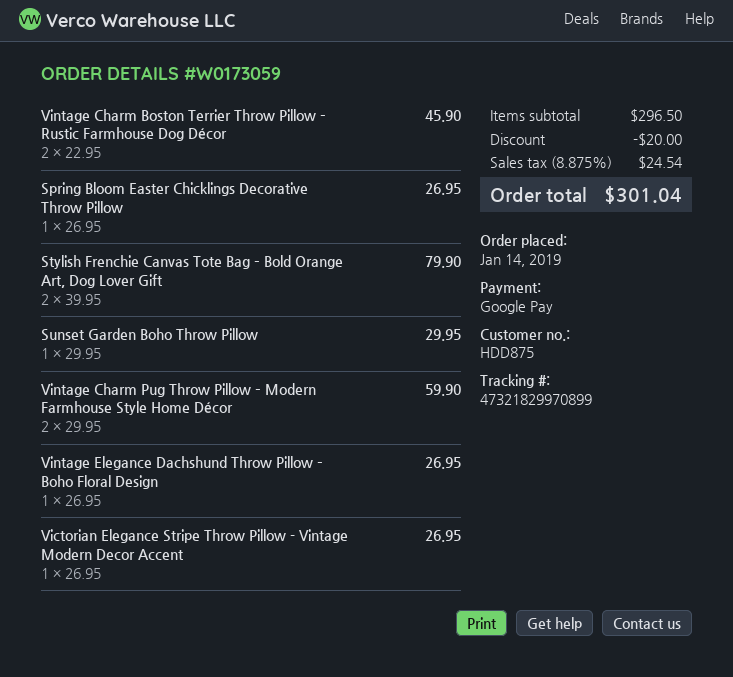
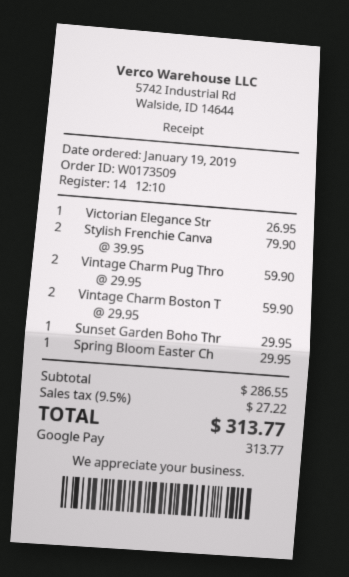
order number: W0173059 -> W0173509
order date: 2019-01-14 -> 2019-01-19
Vintage Charm Boston Terrier Throw Pillow – Rustic Farmhouse Dog Décor: 2 x 22.95 = 45.90 -> 2 x 29.95 = 59.90
Spring Bloom Easter Chicklings Decorative Throw Pillow: 1 x 26.95 = 26.95 -> 1 x 29.95 = 29.95
Vintage Elegance Dachshund Throw Pillow – Boho Floral Design: 1 x 26.95 = 26.95 -> none
subtotal: 296.50 -> 286.55
discount: 20.00 -> none
tax: 8.875% = 24.54 -> 9.5% = 27.22
total: 301.04 -> 313.77

